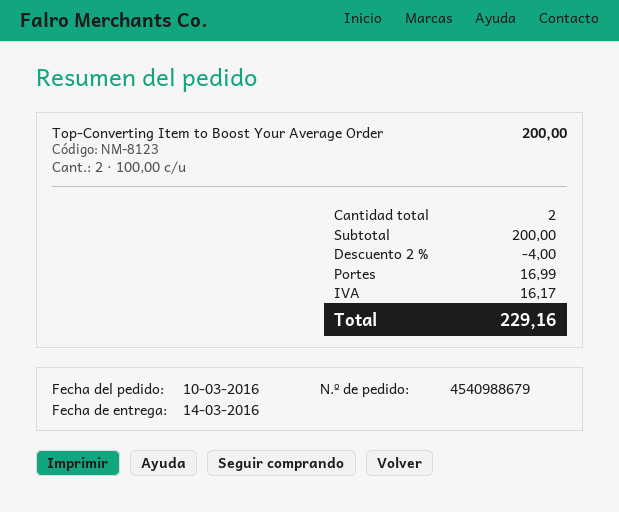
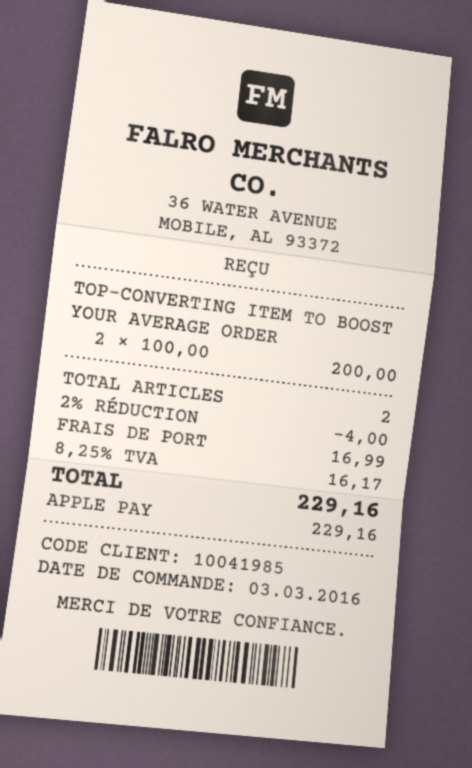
order date: 2016-03-10 -> 2016-03-03

